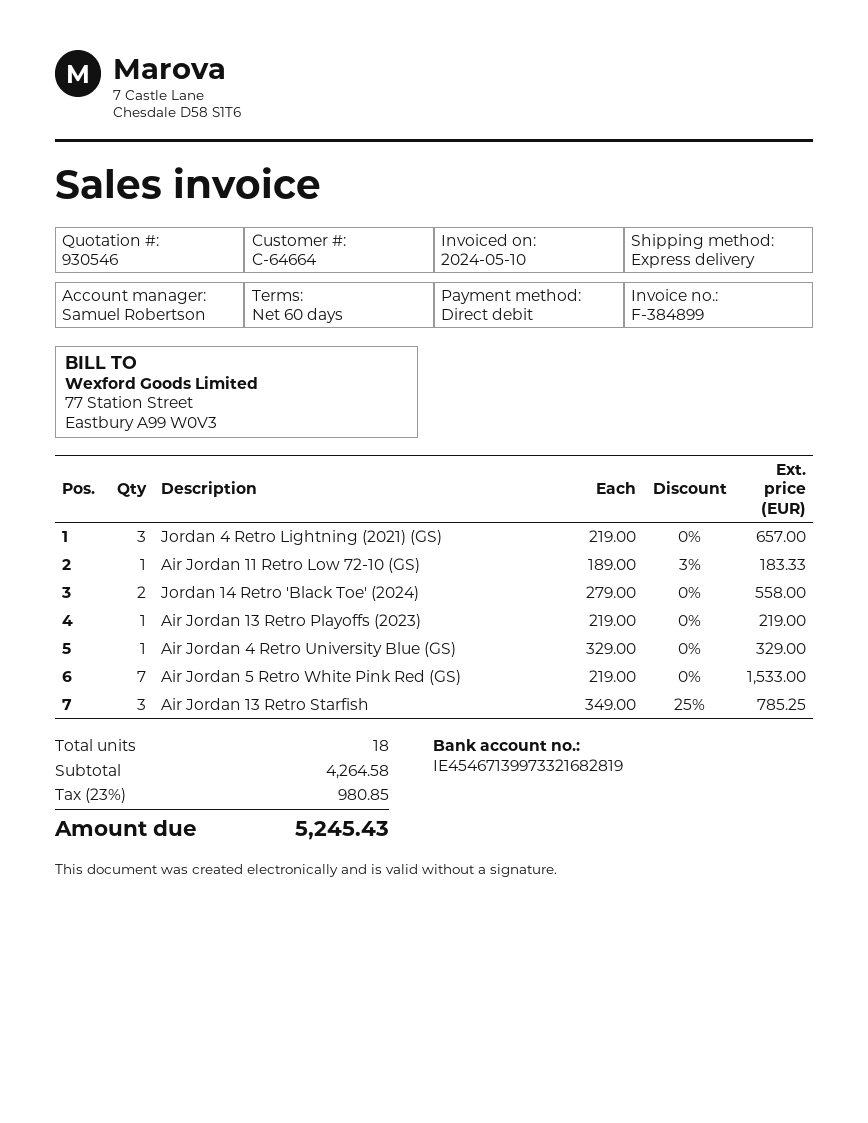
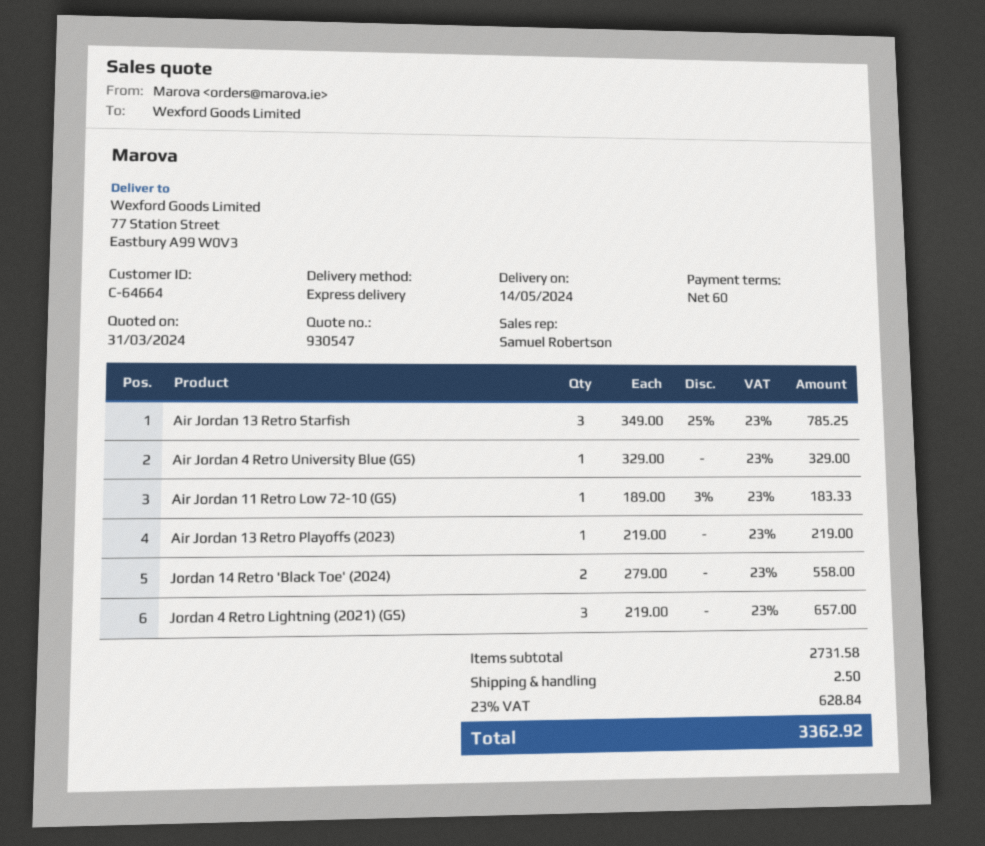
quote number: 930546 -> 930547
Air Jordan 5 Retro White Pink Red (GS): 7 x 219.00 = 1533.00 -> none
subtotal: 4264.58 -> 2731.58
shipping: none -> 2.50
tax: 23% = 980.85 -> 23% = 628.84
total: 5245.43 -> 3362.92

